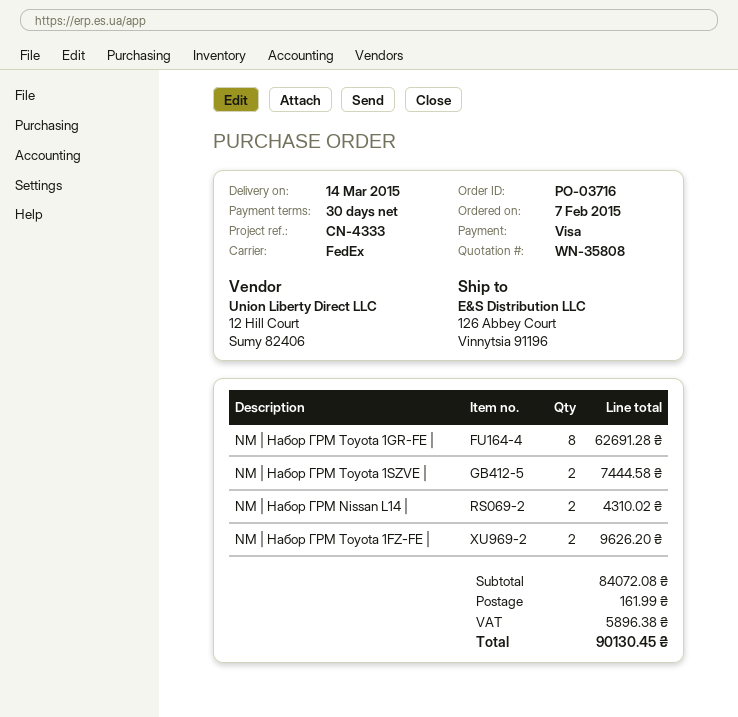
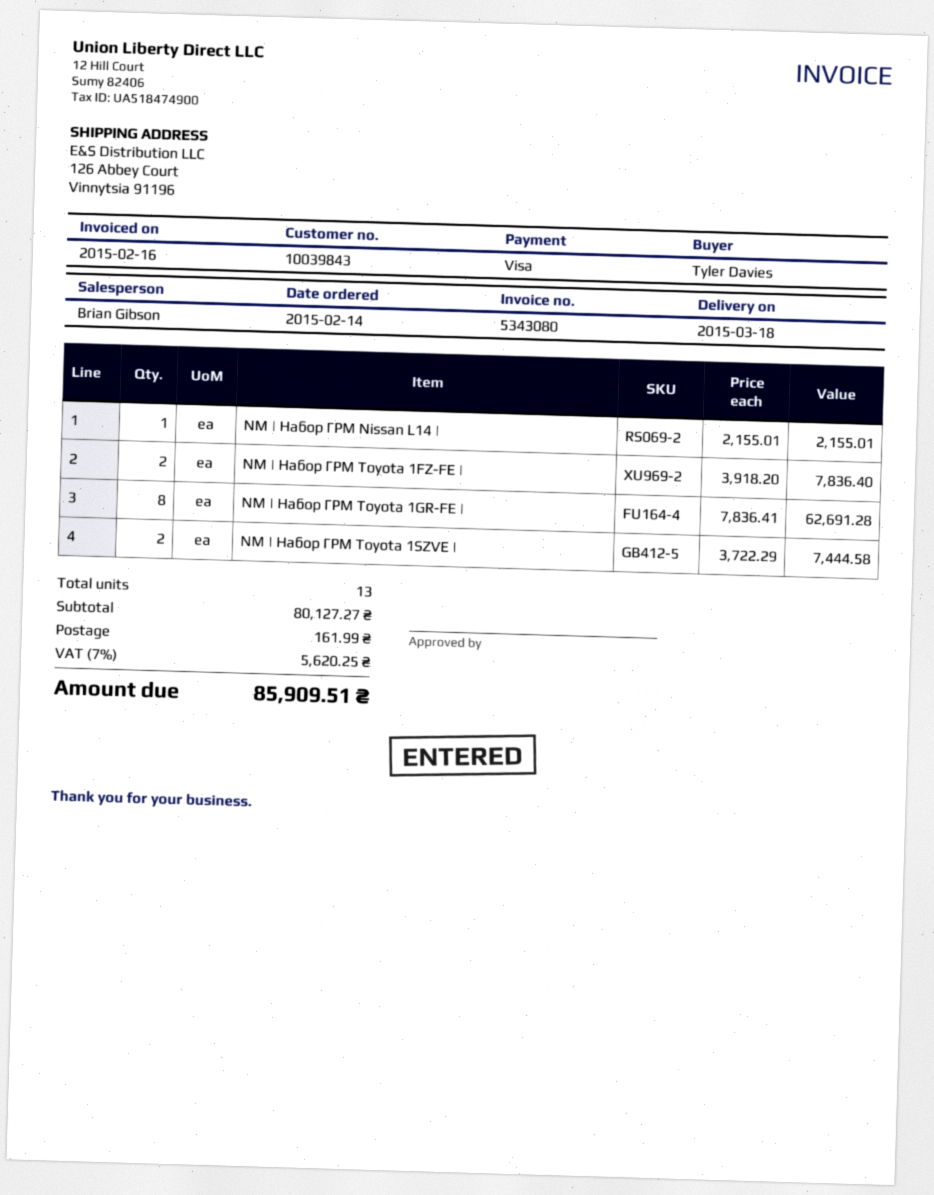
order date: 2015-02-07 -> 2015-02-14
delivery date: 2015-03-14 -> 2015-03-18
NM | Набор ГРМ Nissan L14 |: 2 for 4310.02 -> 1 for 2155.01
NM | Набор ГРМ Toyota 1FZ-FE |: 2 for 9626.20 -> 2 for 7836.40
subtotal: 84072.08 -> 80127.27
tax: 5896.38 -> 5620.25
total: 90130.45 -> 85909.51

